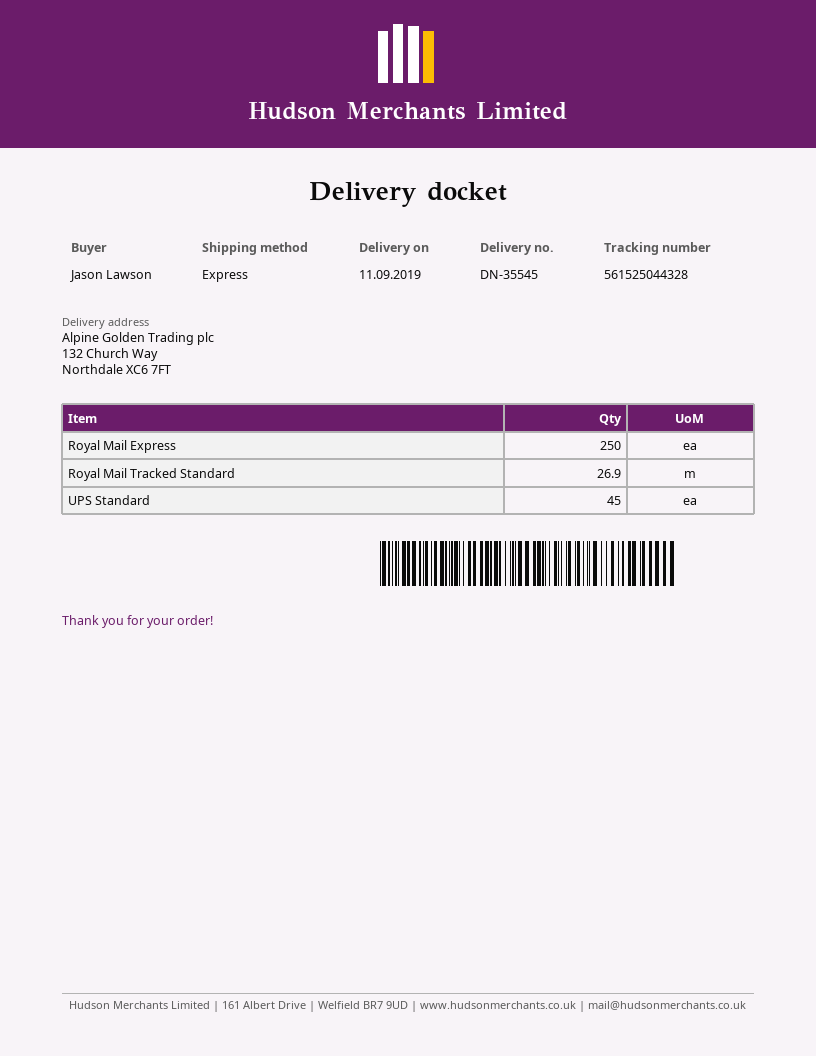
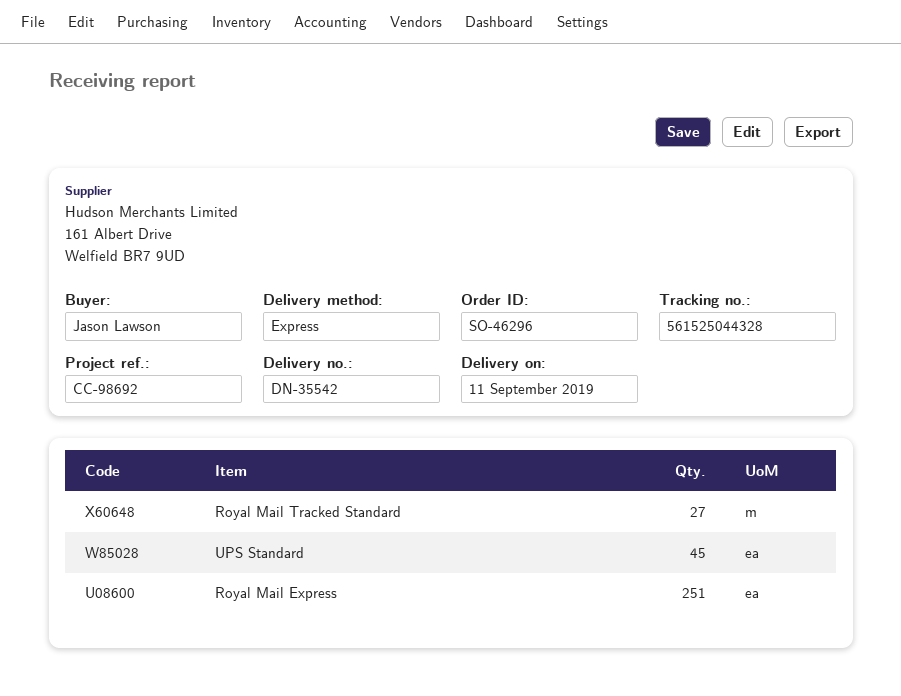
delivery note number: DN-35545 -> DN-35542
Royal Mail Express: 250 -> 251
Royal Mail Tracked Standard: 26.9 -> 27

